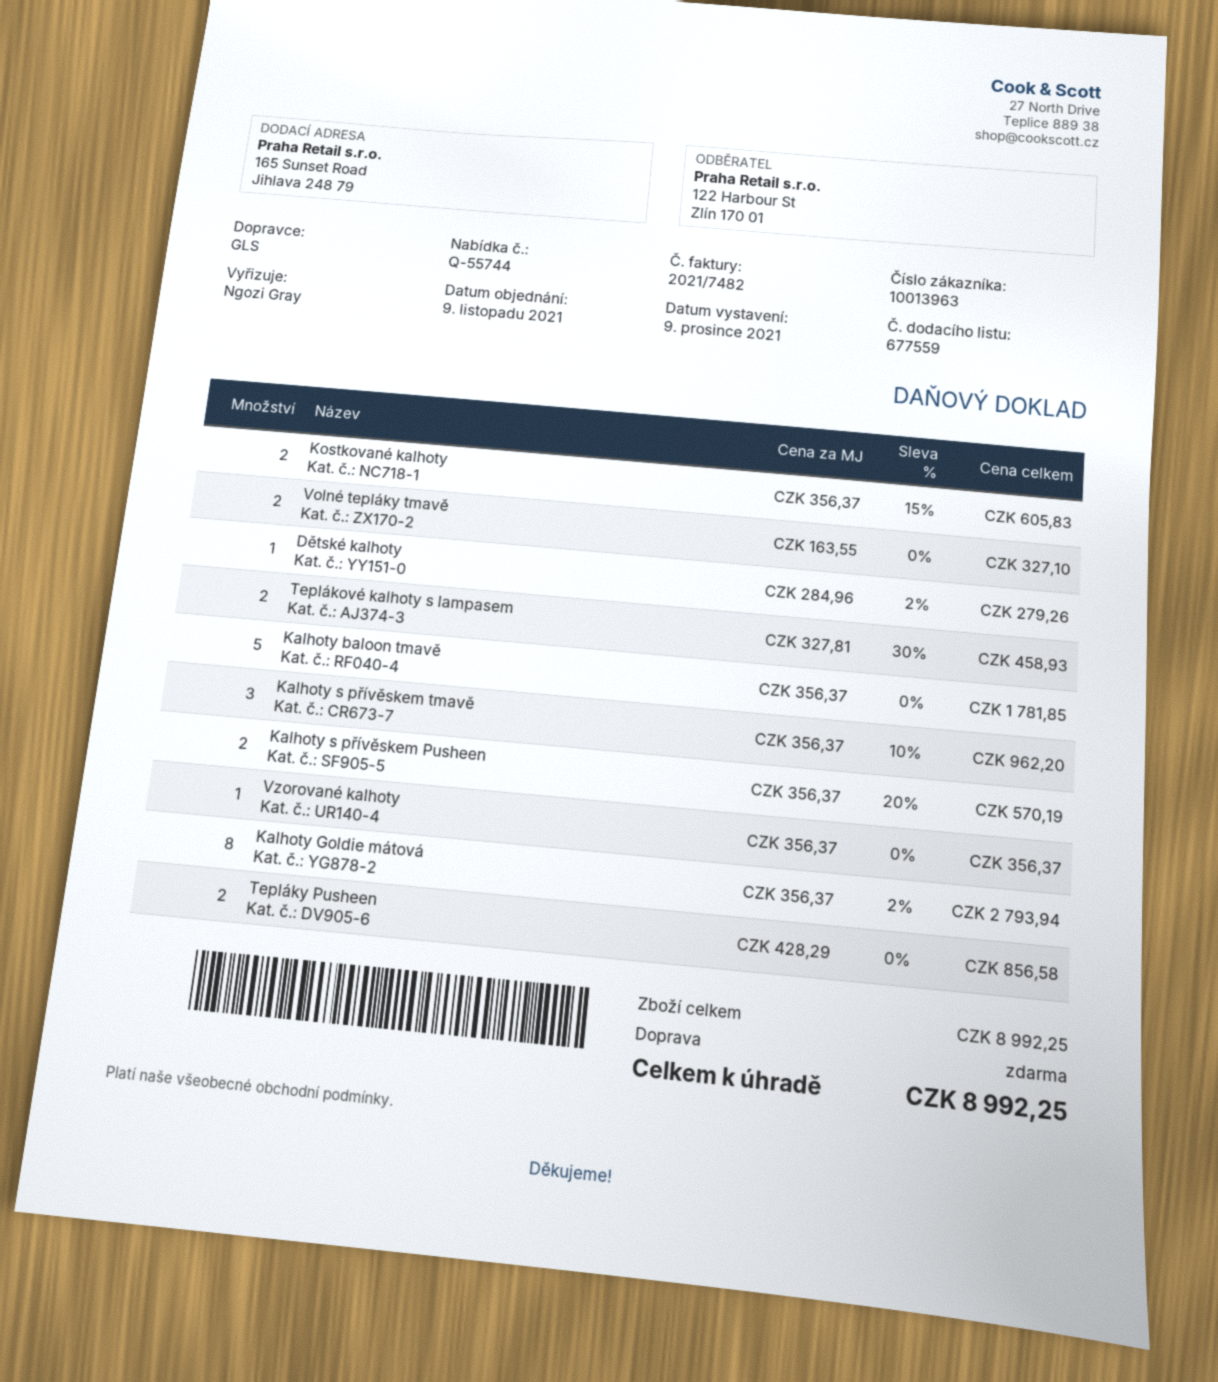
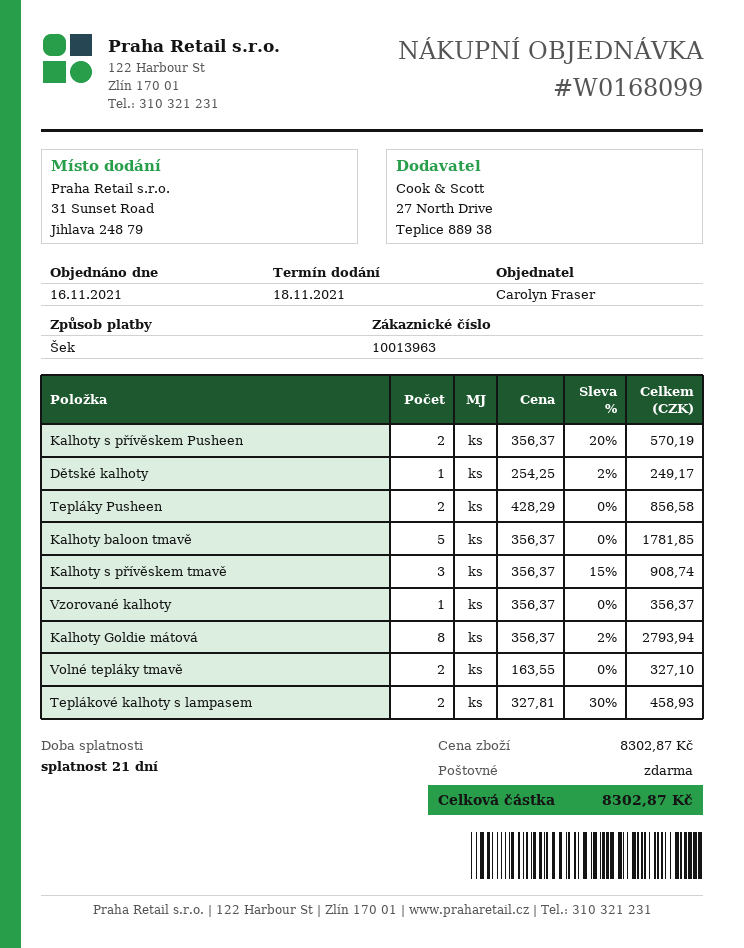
order date: 2021-11-09 -> 2021-11-16
ship to: 165 Sunset Road, Jihlava 248 79 -> 31 Sunset Road, Jihlava 248 79
Kostkované kalhoty: 2 x 356.37 - 15% = 605.83 -> none
Dětské kalhoty: 1 x 284.96 - 2% = 279.26 -> 1 x 254.25 - 2% = 249.17
Kalhoty s přívěskem tmavě: 3 x 356.37 - 10% = 962.20 -> 3 x 356.37 - 15% = 908.74
subtotal: 8992.25 -> 8302.87
total: 8992.25 -> 8302.87

